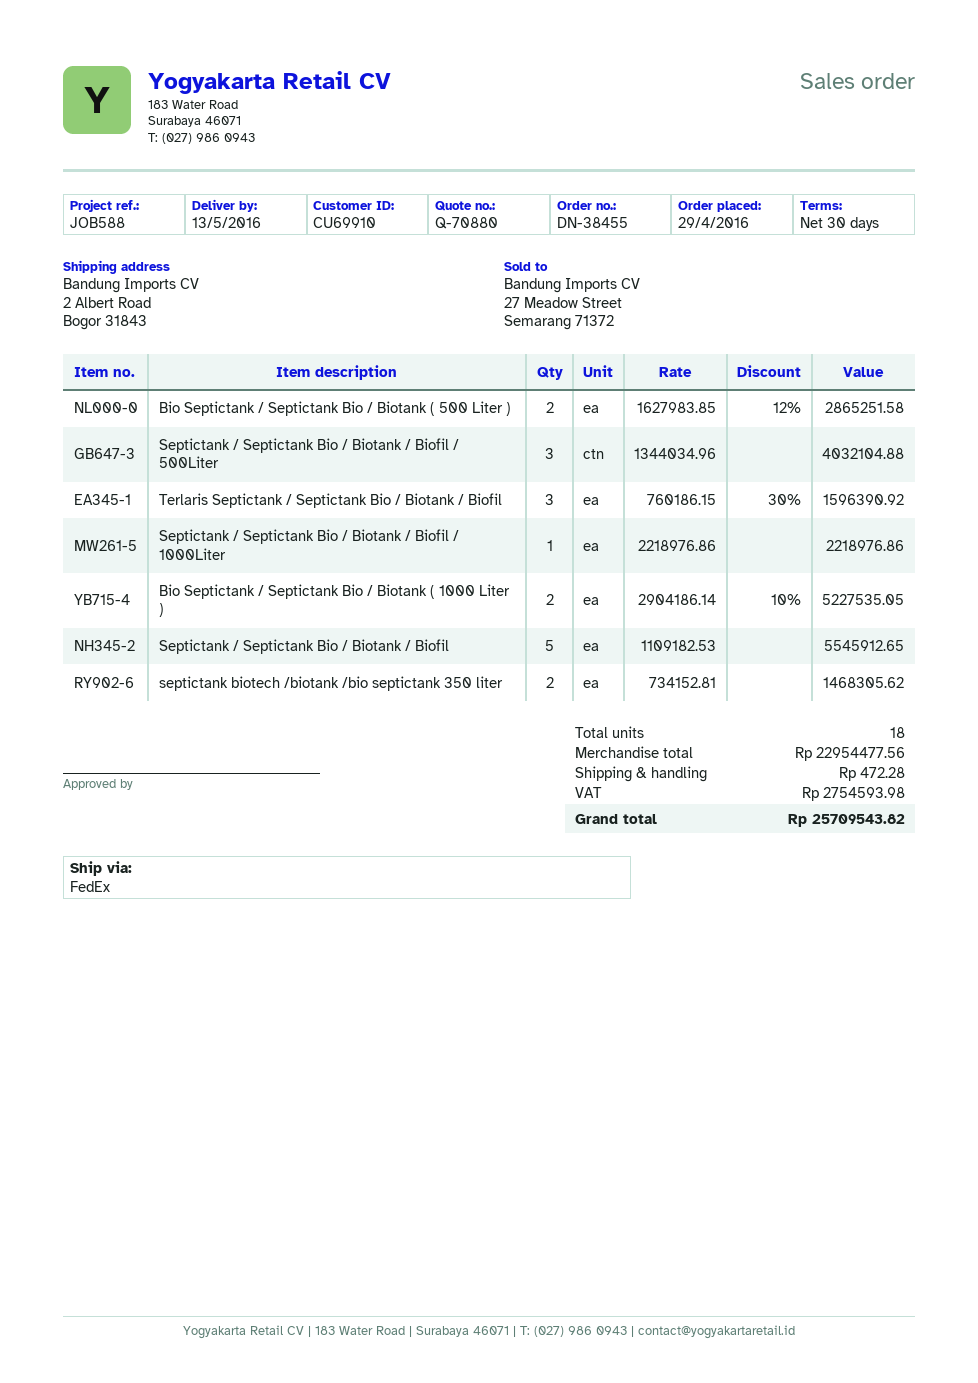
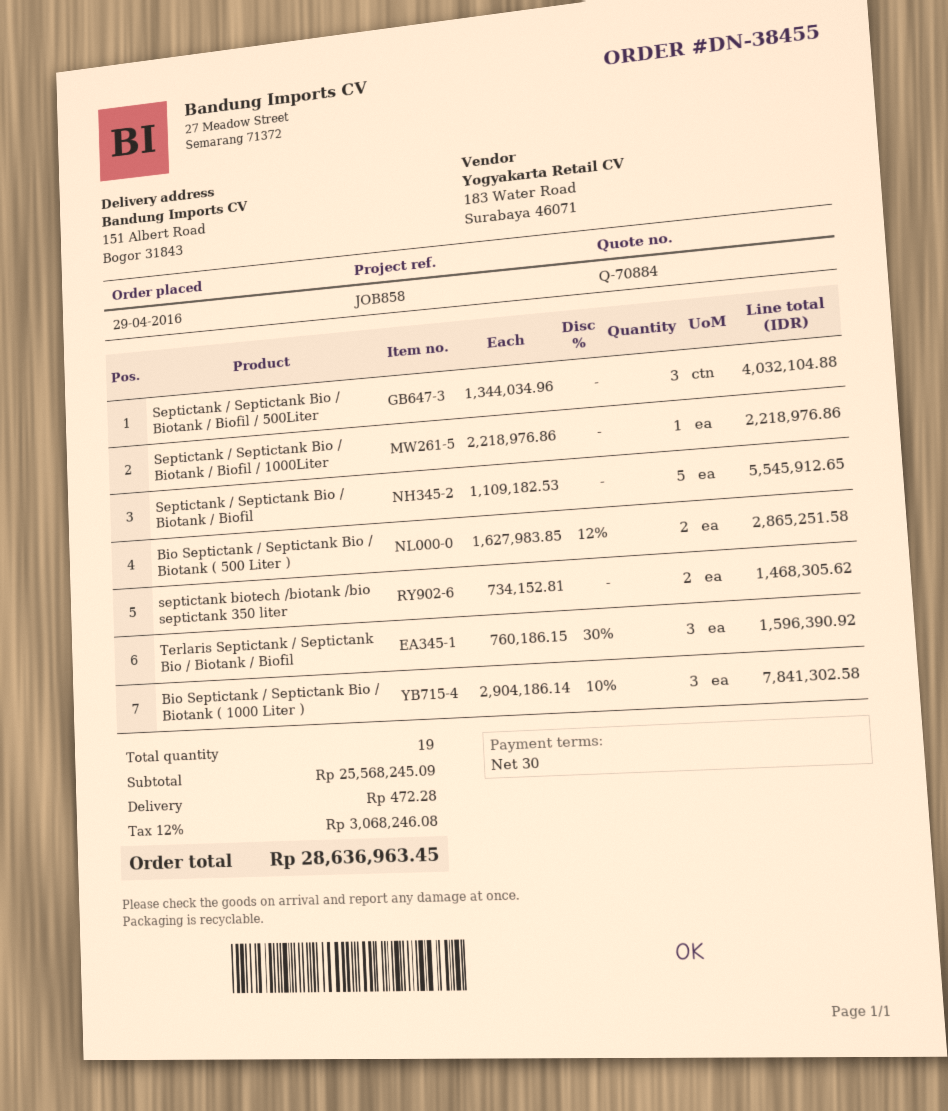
quote number: Q-70880 -> Q-70884
reference: JOB588 -> JOB858
ship to: 2 Albert Road, Bogor 31843 -> 151 Albert Road, Bogor 31843
Bio Septictank / Septictank Bio / Biotank ( 1000 Liter ): 2 x 2904186.14 - 10% = 5227535.05 -> 3 x 2904186.14 - 10% = 7841302.58
total quantity: 18 -> 19
subtotal: 22954477.56 -> 25568245.09
tax: 2754593.98 -> 3068246.08
total: 25709543.82 -> 28636963.45

